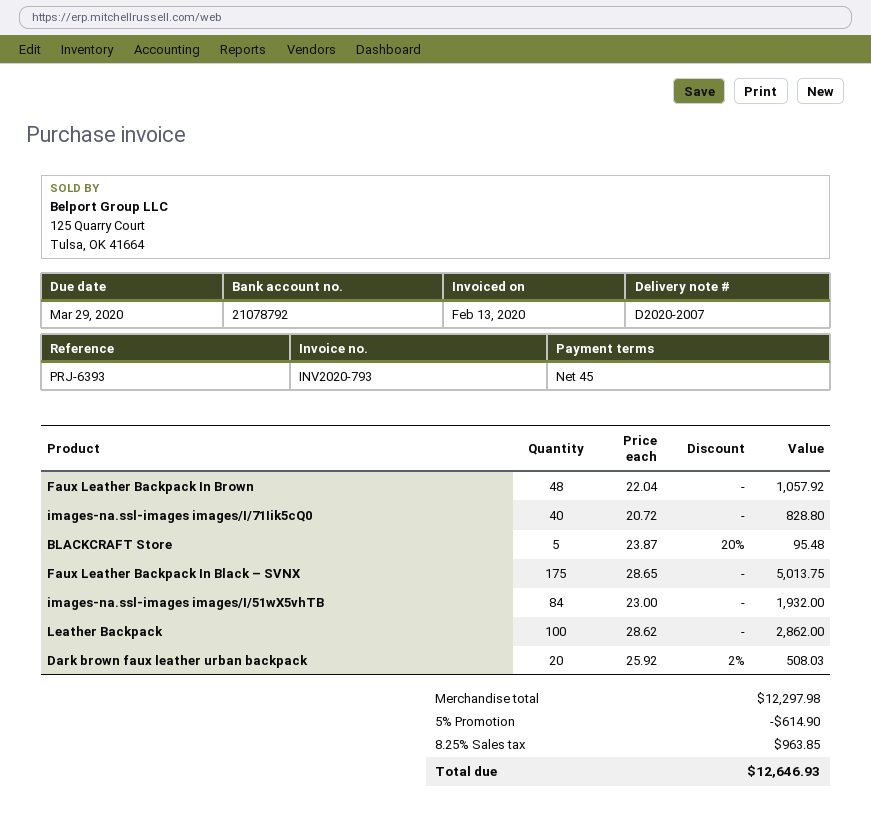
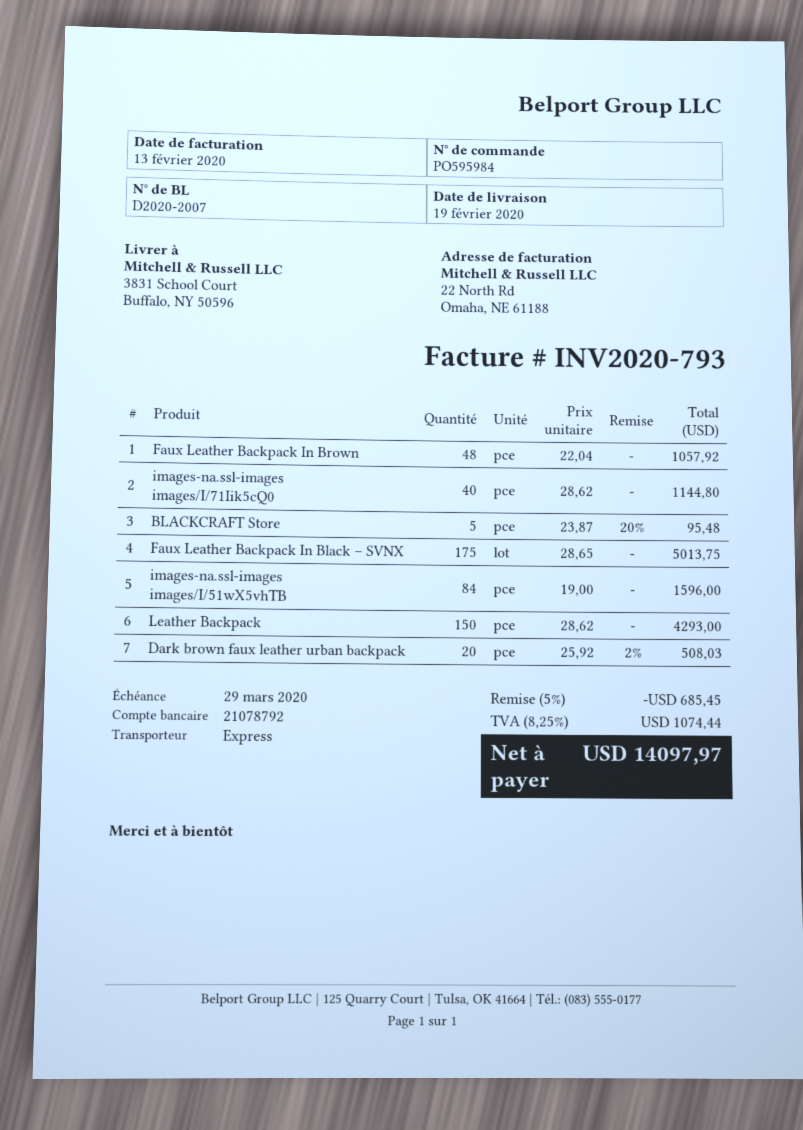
images-na.ssl-images images/I/71Iik5cQ0: 40 x 20.72 = 828.80 -> 40 x 28.62 = 1144.80
images-na.ssl-images images/I/51wX5vhTB: 84 x 23.00 = 1932.00 -> 84 x 19.00 = 1596.00
Leather Backpack: 100 x 28.62 = 2862.00 -> 150 x 28.62 = 4293.00
discount: 5% = 614.90 -> 5% = 685.45
tax: 8.25% = 963.85 -> 8.25% = 1074.44
total: 12646.93 -> 14097.97

